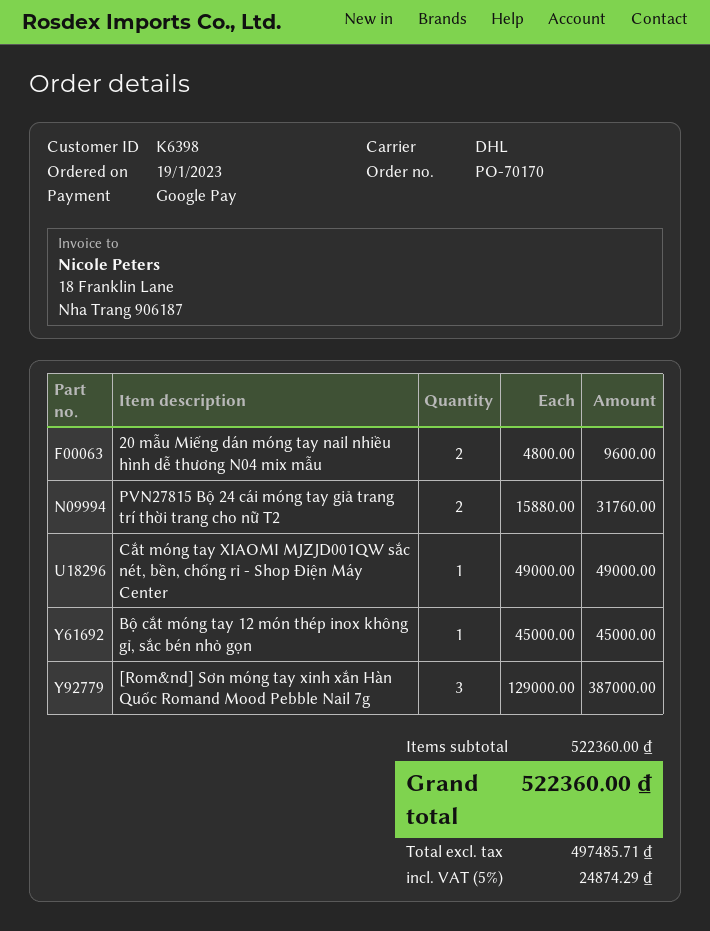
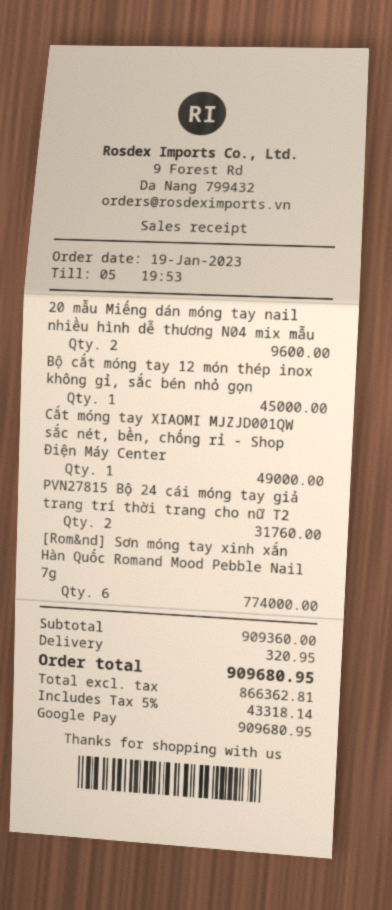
[Rom&nd] Sơn móng tay xinh xắn Hàn Quốc Romand Mood Pebble Nail 7g: 3 for 387000.00 -> 6 for 774000.00
subtotal: 522360.00 -> 909360.00
shipping: none -> 320.95
net: 497485.71 -> 866362.81
tax: 5% = 24874.29 -> 5% = 43318.14
total: 522360.00 -> 909680.95

